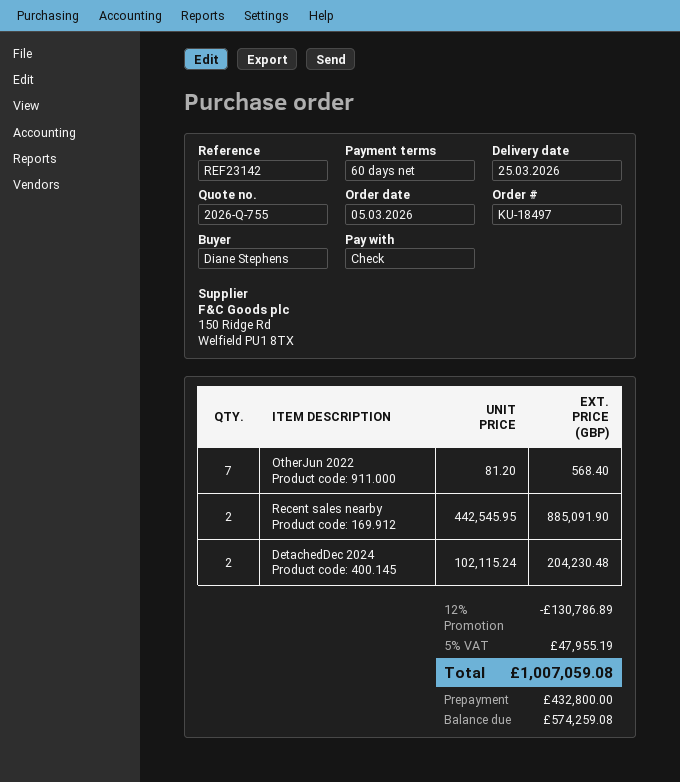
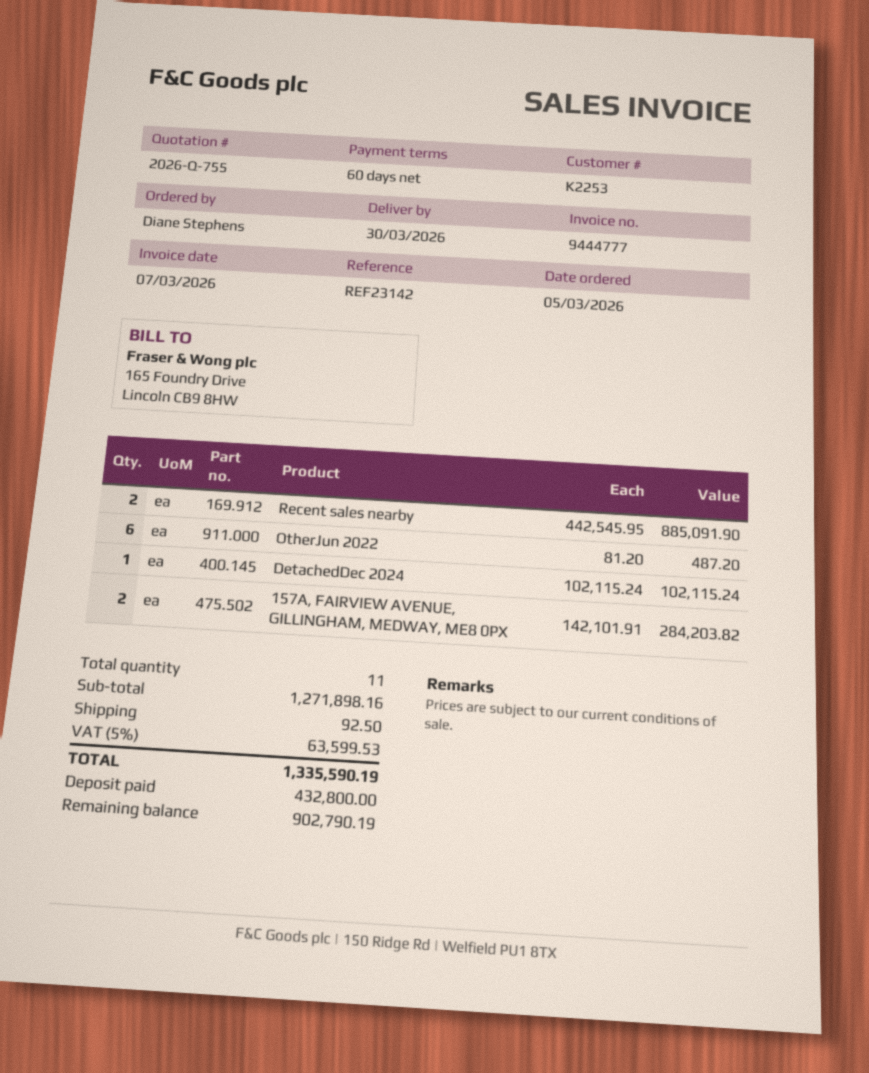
delivery date: 2026-03-25 -> 2026-03-30
OtherJun 2022: 7 x 81.20 = 568.40 -> 6 x 81.20 = 487.20
DetachedDec 2024: 2 x 102115.24 = 204230.48 -> 1 x 102115.24 = 102115.24
157A, FAIRVIEW AVENUE, GILLINGHAM, MEDWAY, ME8 0PX: none -> 2 x 142101.91 = 284203.82
discount: 12% = 130786.89 -> none
shipping: none -> 92.50
tax: 5% = 47955.19 -> 5% = 63599.53
total: 1007059.08 -> 1335590.19
balance: 574259.08 -> 902790.19

